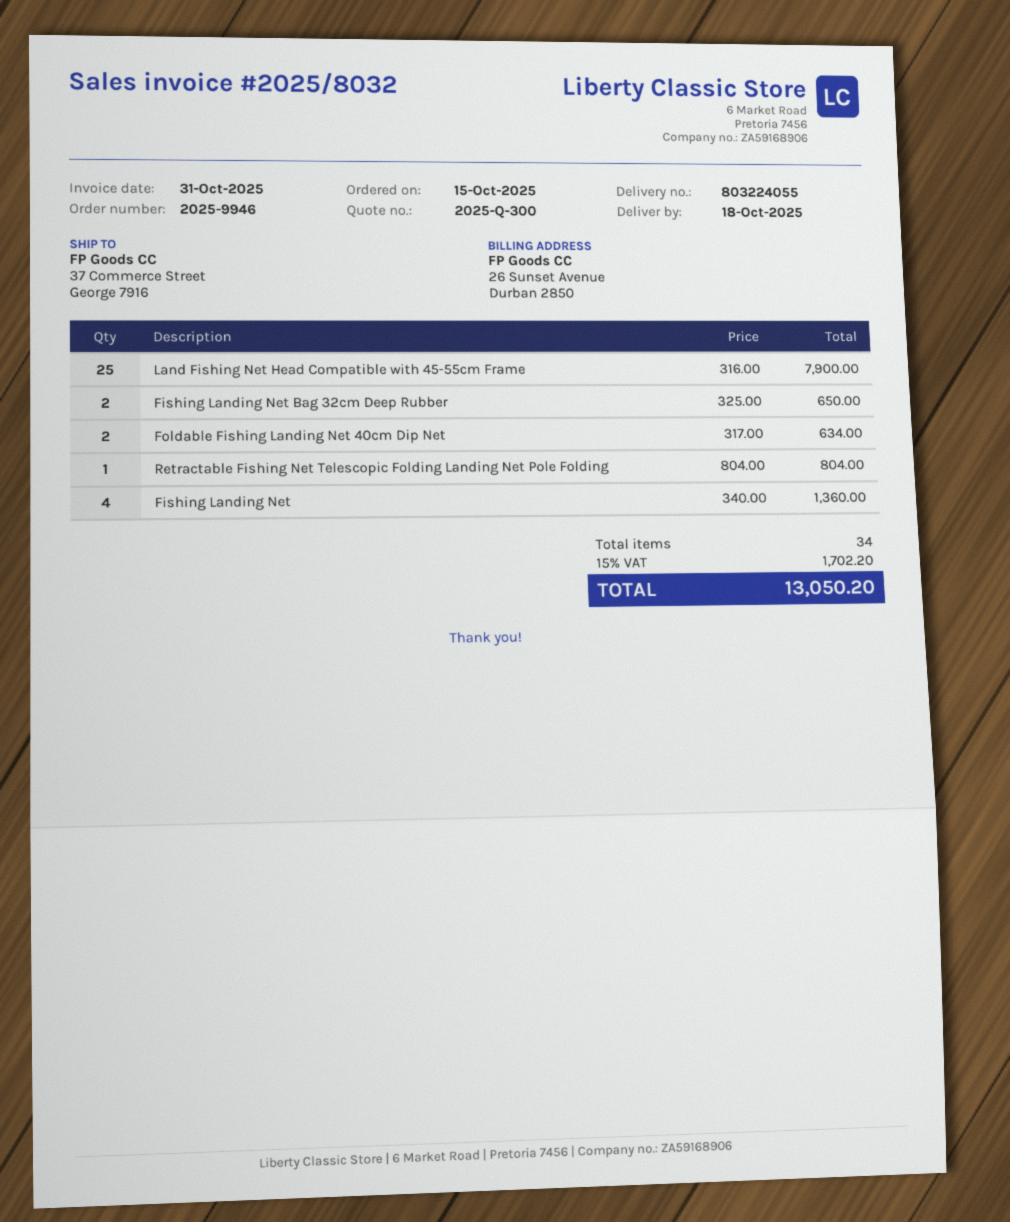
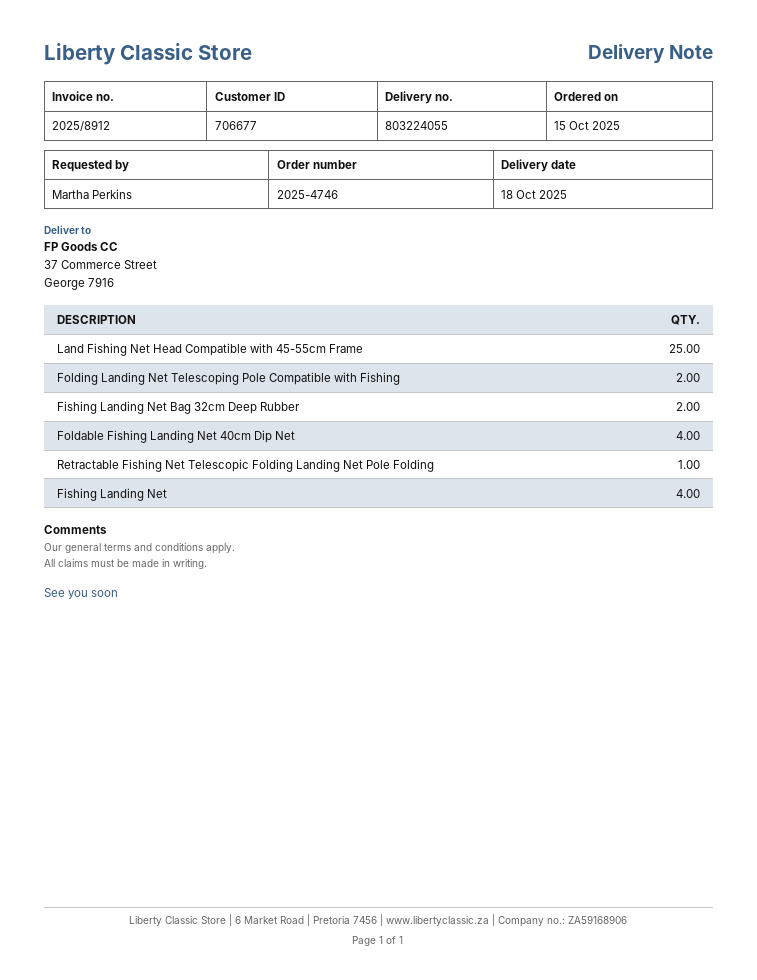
order number: 2025-9946 -> 2025-4746
invoice number: 2025/8032 -> 2025/8912
Foldable Fishing Landing Net 40cm Dip Net: 2 -> 4
Folding Landing Net Telescoping Pole Compatible with Fishing: none -> 2

